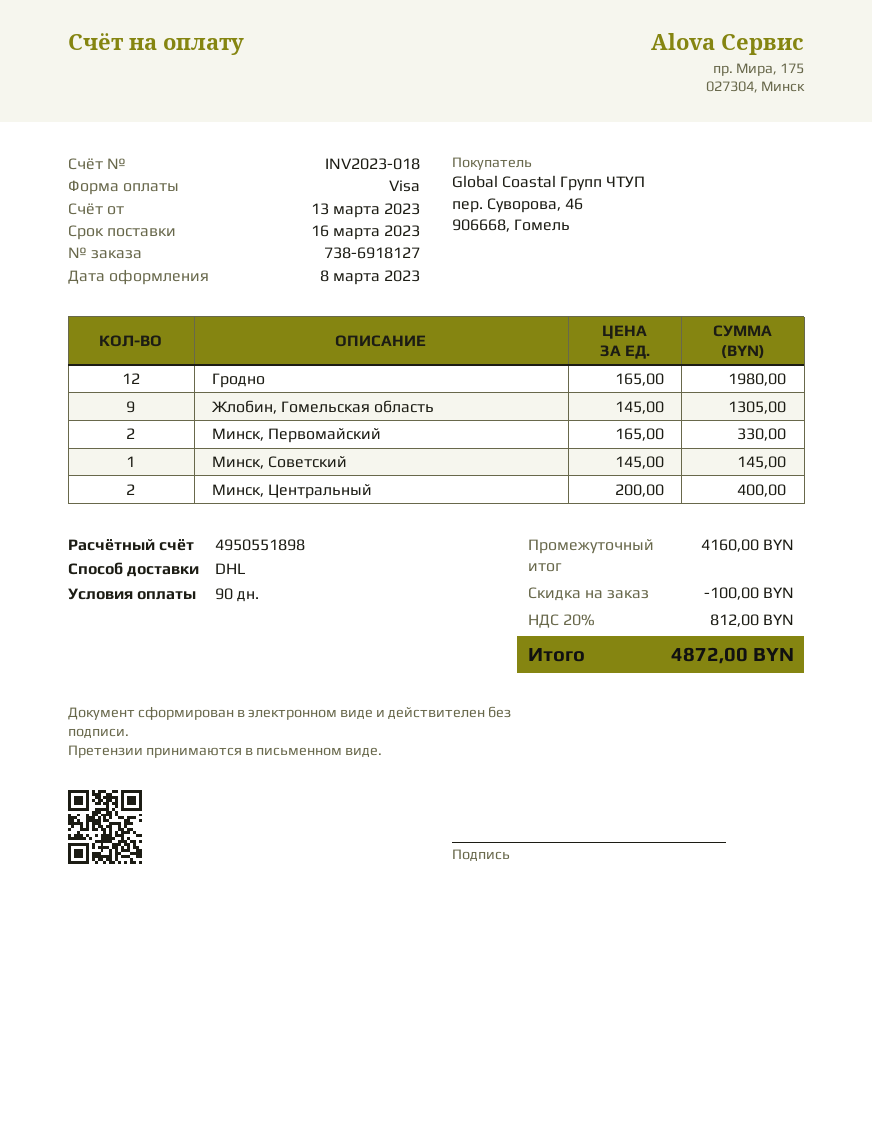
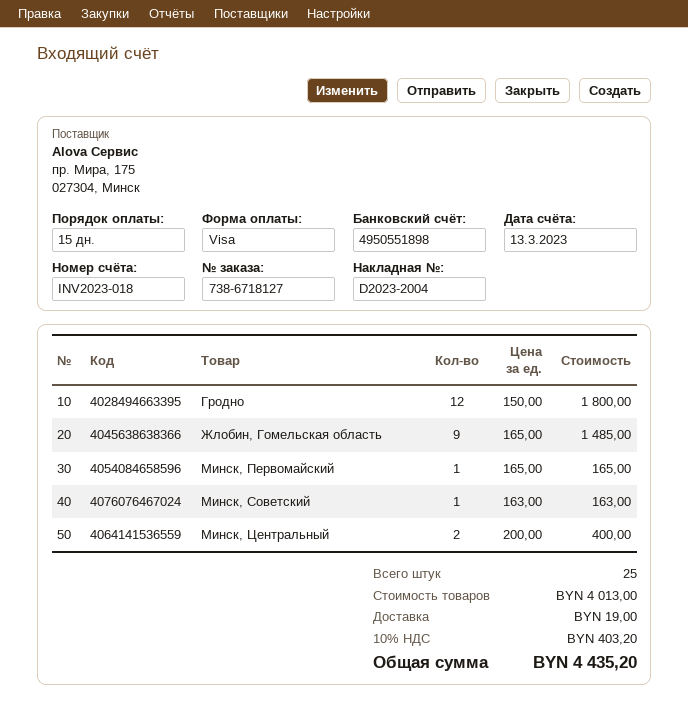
order number: 738-6918127 -> 738-6718127
payment terms: 90 days -> 15 days
Гродно: 12 x 165.00 = 1980.00 -> 12 x 150.00 = 1800.00
Жлобин, Гомельская область: 9 x 145.00 = 1305.00 -> 9 x 165.00 = 1485.00
Минск, Первомайский: 2 x 165.00 = 330.00 -> 1 x 165.00 = 165.00
Минск, Советский: 1 x 145.00 = 145.00 -> 1 x 163.00 = 163.00
subtotal: 4160.00 -> 4013.00
discount: 100.00 -> none
shipping: none -> 19.00
tax: 20% = 812.00 -> 10% = 403.20
total: 4872.00 -> 4435.20

